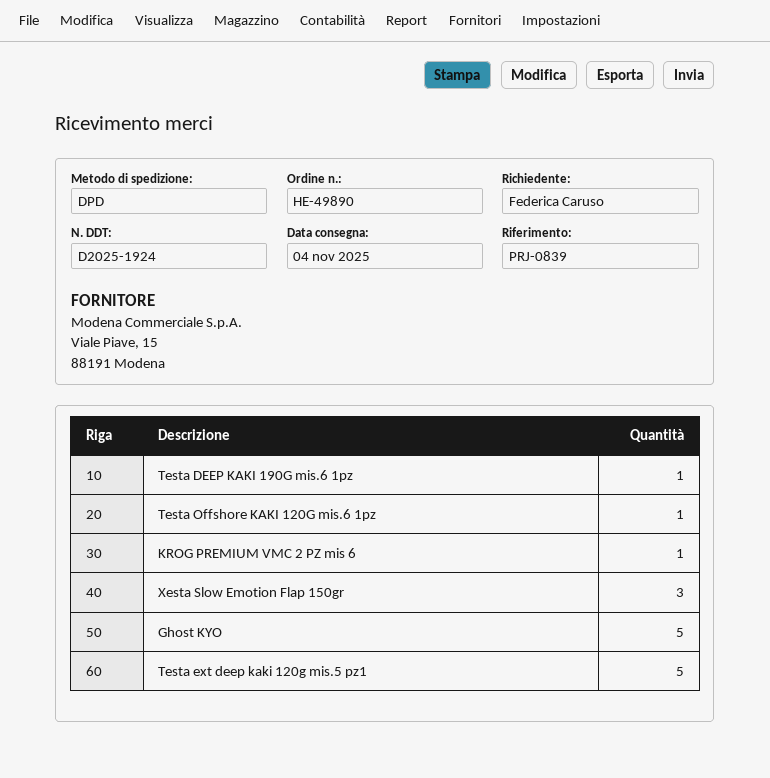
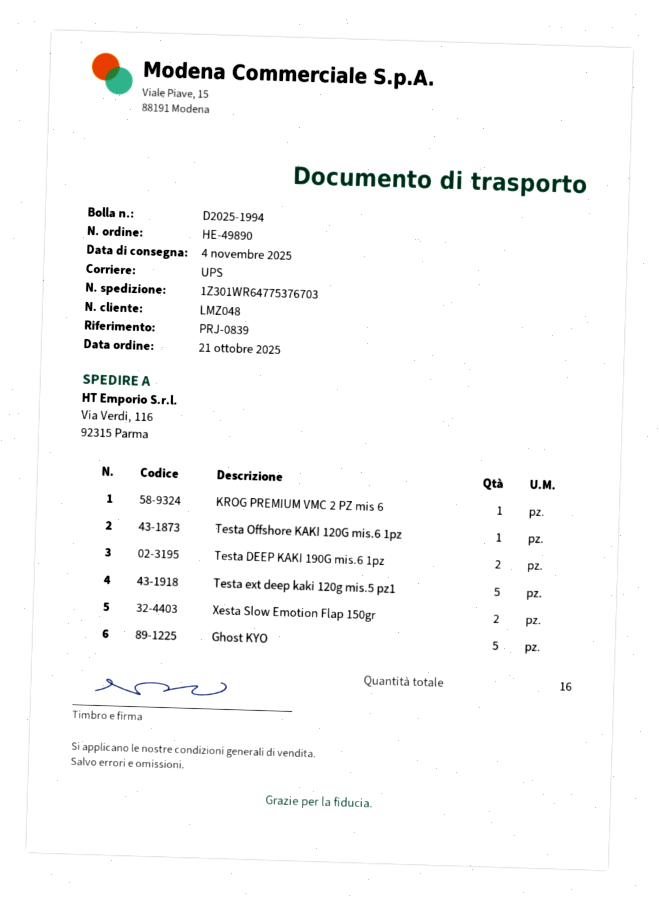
delivery note number: D2025-1924 -> D2025-1994
shipping method: DPD -> UPS
Testa DEEP KAKI 190G mis.6 1pz: 1 -> 2
Xesta Slow Emotion Flap 150gr: 3 -> 2

